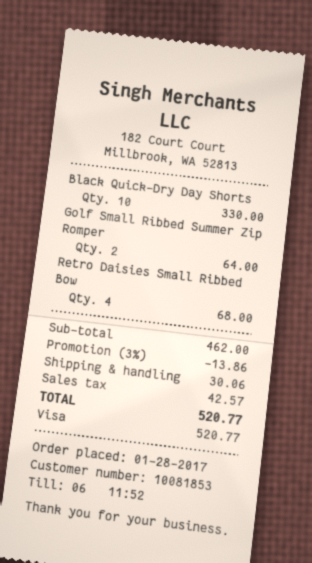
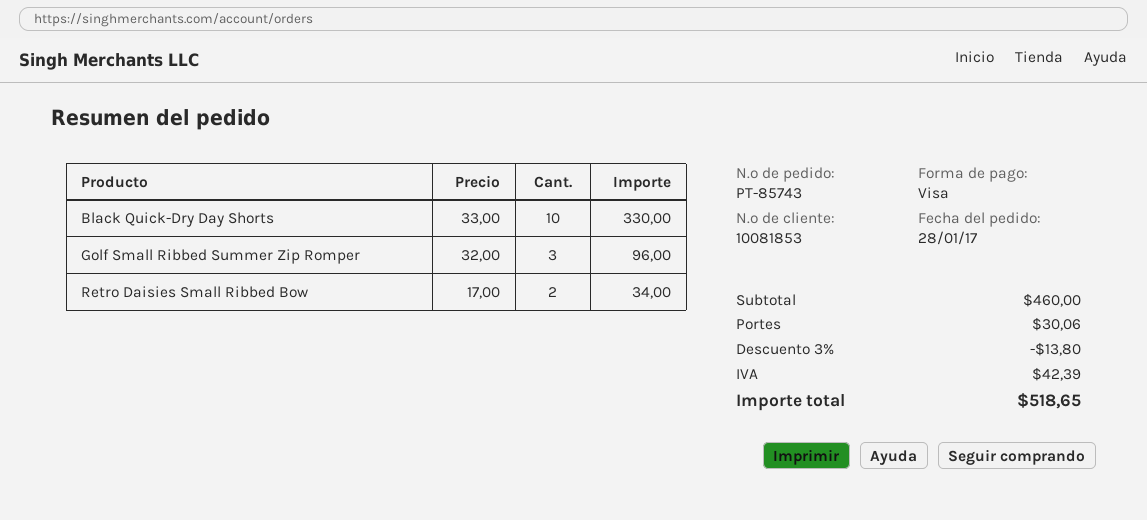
Golf Small Ribbed Summer Zip Romper: 2 for 64.00 -> 3 for 96.00
Retro Daisies Small Ribbed Bow: 4 for 68.00 -> 2 for 34.00
subtotal: 462.00 -> 460.00
discount: 3% = 13.86 -> 3% = 13.80
tax: 42.57 -> 42.39
total: 520.77 -> 518.65

